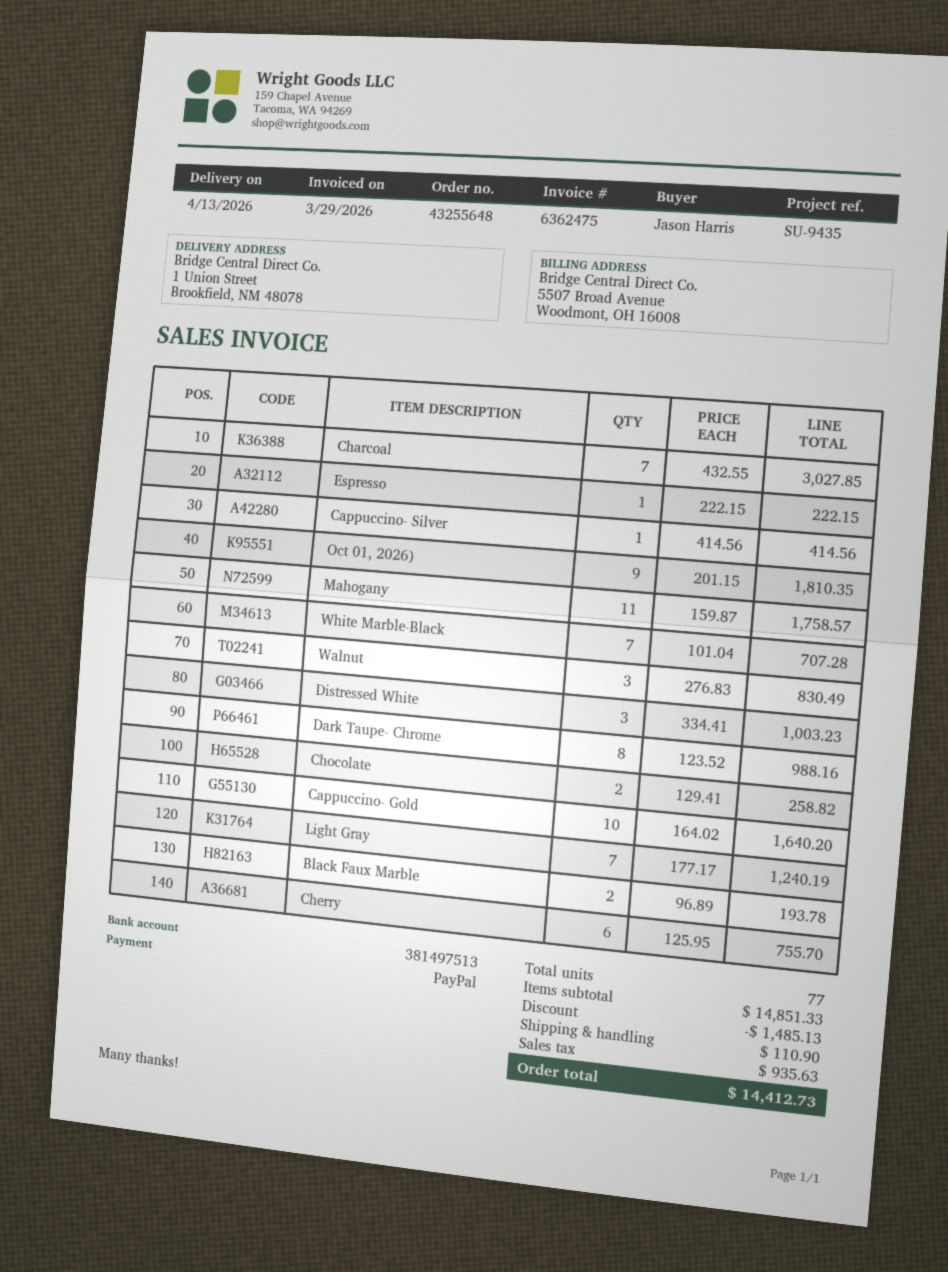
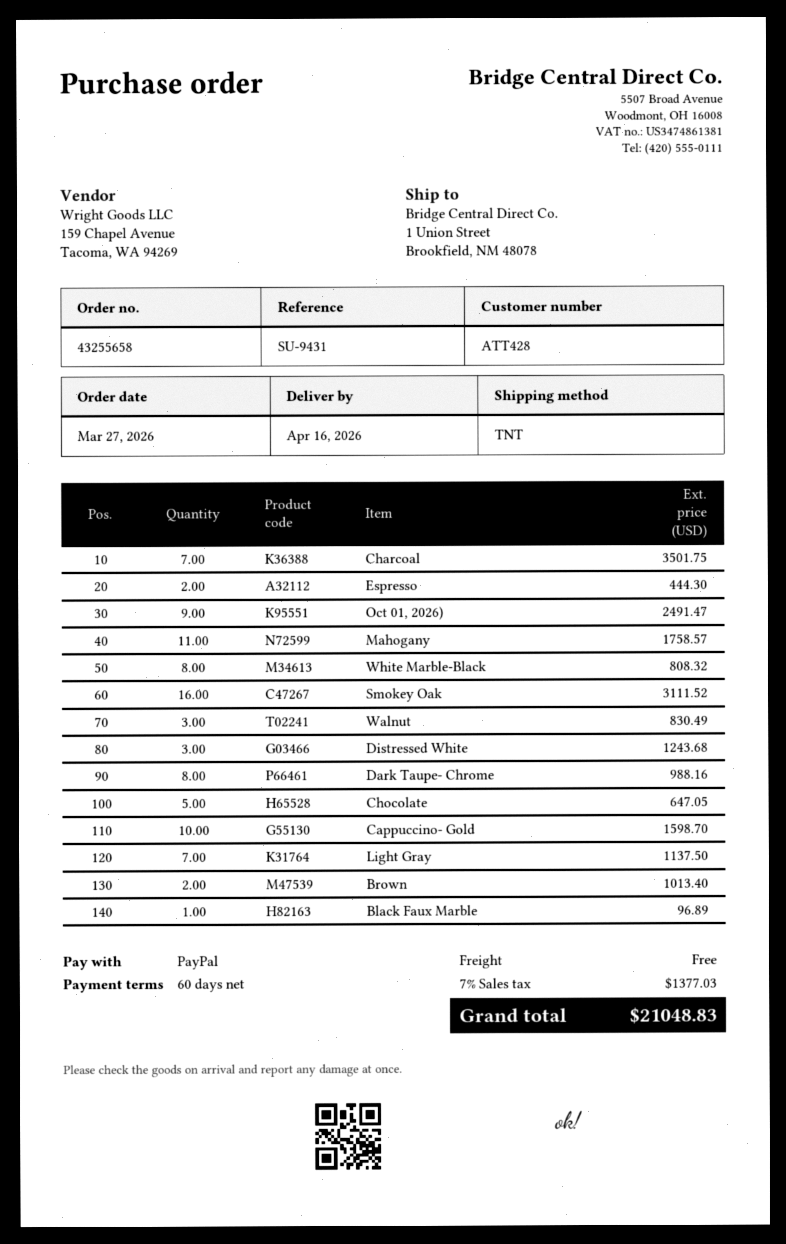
order number: 43255648 -> 43255658
delivery date: 2026-04-13 -> 2026-04-16
reference: SU-9435 -> SU-9431
Charcoal: 7 for 3027.85 -> 7 for 3501.75
Espresso: 1 for 222.15 -> 2 for 444.30
Cappuccino- Silver: 1 for 414.56 -> none
Oct 01, 2026): 9 for 1810.35 -> 9 for 2491.47
White Marble-Black: 7 for 707.28 -> 8 for 808.32
Distressed White: 3 for 1003.23 -> 3 for 1243.68
Chocolate: 2 for 258.82 -> 5 for 647.05
Cappuccino- Gold: 10 for 1640.20 -> 10 for 1598.70
Light Gray: 7 for 1240.19 -> 7 for 1137.50
Black Faux Marble: 2 for 193.78 -> 1 for 96.89
Cherry: 6 for 755.70 -> none
Smokey Oak: none -> 16 for 3111.52
Brown: none -> 2 for 1013.40
discount: 1485.13 -> none
shipping: 110.90 -> 0.00
tax: 935.63 -> 1377.03
total: 14412.73 -> 21048.83

